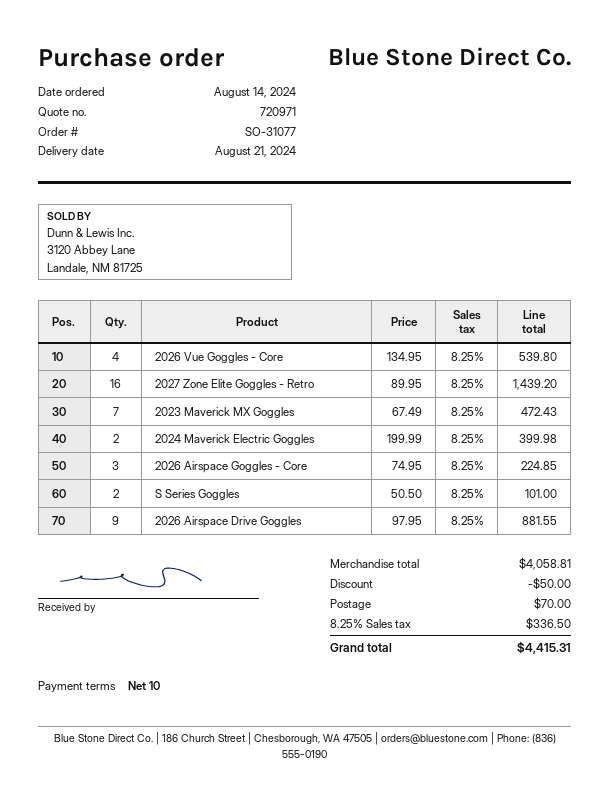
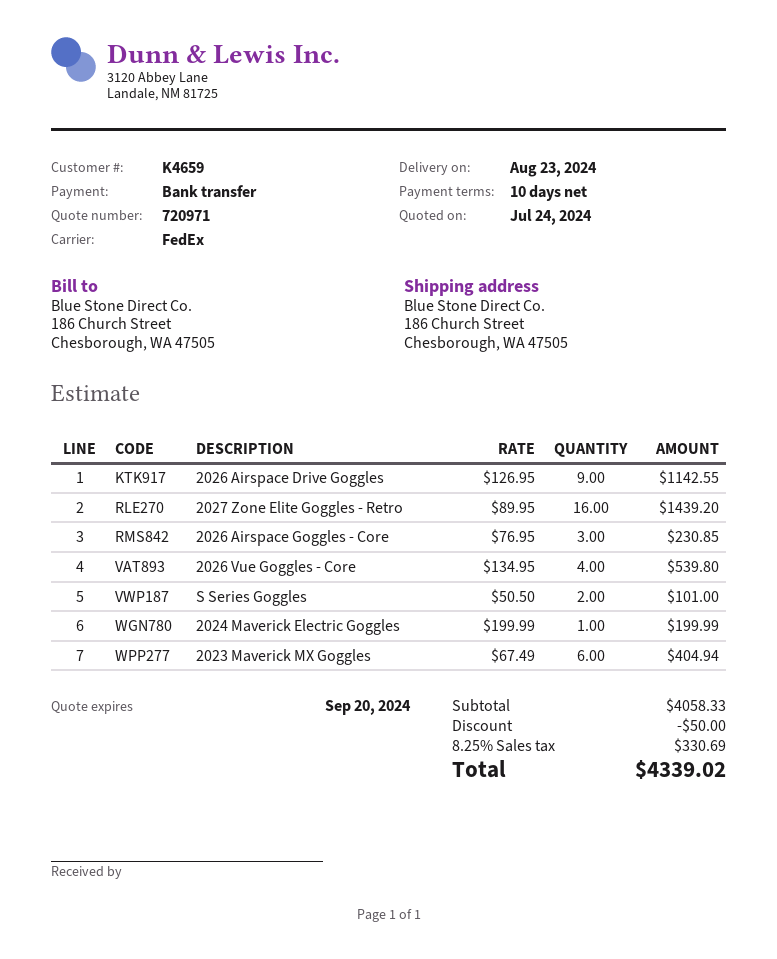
delivery date: 2024-08-21 -> 2024-08-23
2023 Maverick MX Goggles: 7 x 67.49 = 472.43 -> 6 x 67.49 = 404.94
2024 Maverick Electric Goggles: 2 x 199.99 = 399.98 -> 1 x 199.99 = 199.99
2026 Airspace Goggles - Core: 3 x 74.95 = 224.85 -> 3 x 76.95 = 230.85
2026 Airspace Drive Goggles: 9 x 97.95 = 881.55 -> 9 x 126.95 = 1142.55
subtotal: 4058.81 -> 4058.33
shipping: 70.00 -> none
tax: 8.25% = 336.50 -> 8.25% = 330.69
total: 4415.31 -> 4339.02

